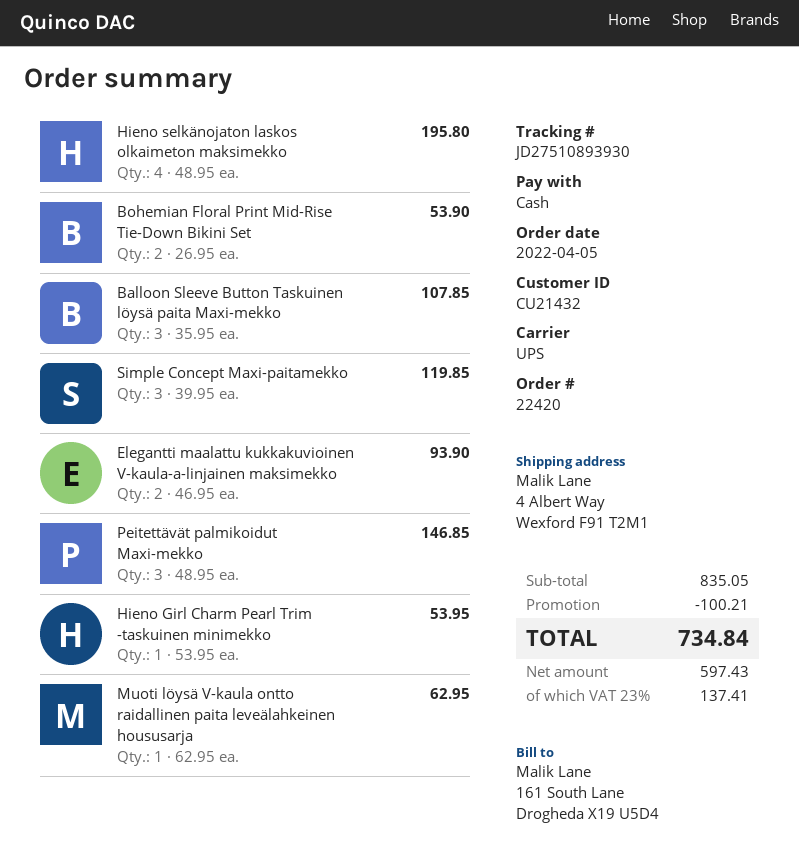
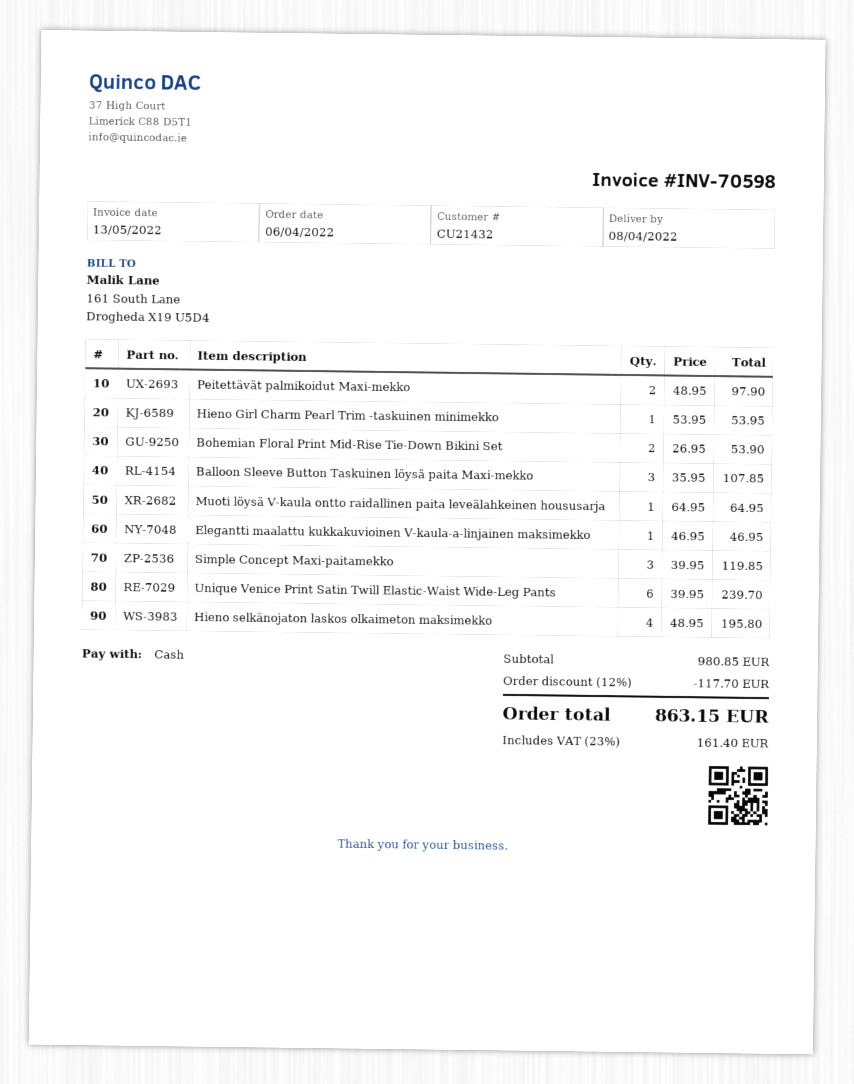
order date: 2022-04-05 -> 2022-04-06
Elegantti maalattu kukkakuvioinen V-kaula-a-linjainen maksimekko: 2 x 46.95 = 93.90 -> 1 x 46.95 = 46.95
Peitettävät palmikoidut Maxi-mekko: 3 x 48.95 = 146.85 -> 2 x 48.95 = 97.90
Muoti löysä V-kaula ontto raidallinen paita leveälahkeinen housusarja: 1 x 62.95 = 62.95 -> 1 x 64.95 = 64.95
Unique Venice Print Satin Twill Elastic-Waist Wide-Leg Pants: none -> 6 x 39.95 = 239.70
subtotal: 835.05 -> 980.85
discount: 100.21 -> 117.70
tax: 23% = 137.41 -> 23% = 161.40
total: 734.84 -> 863.15

